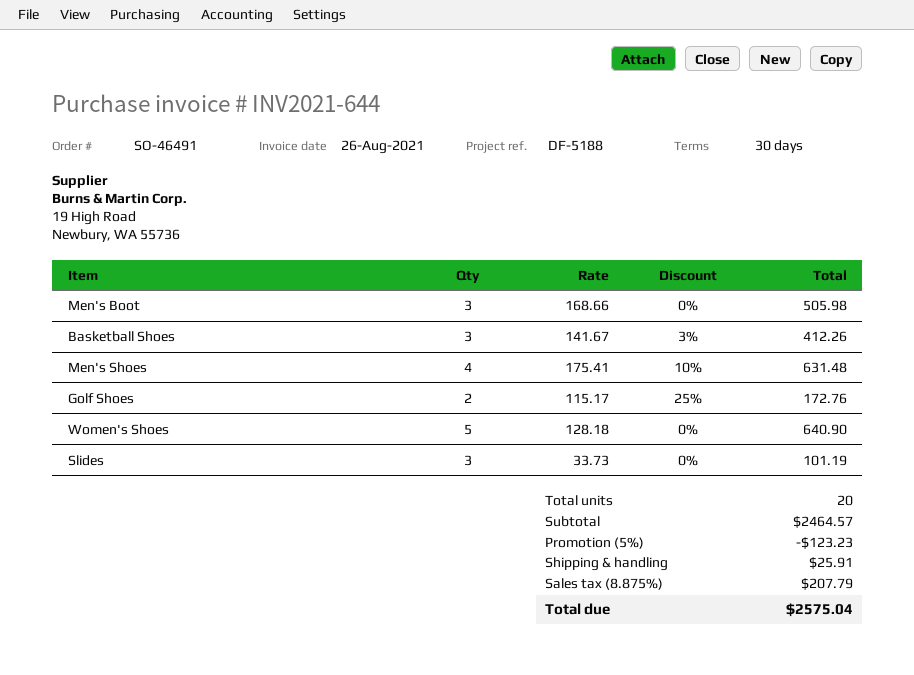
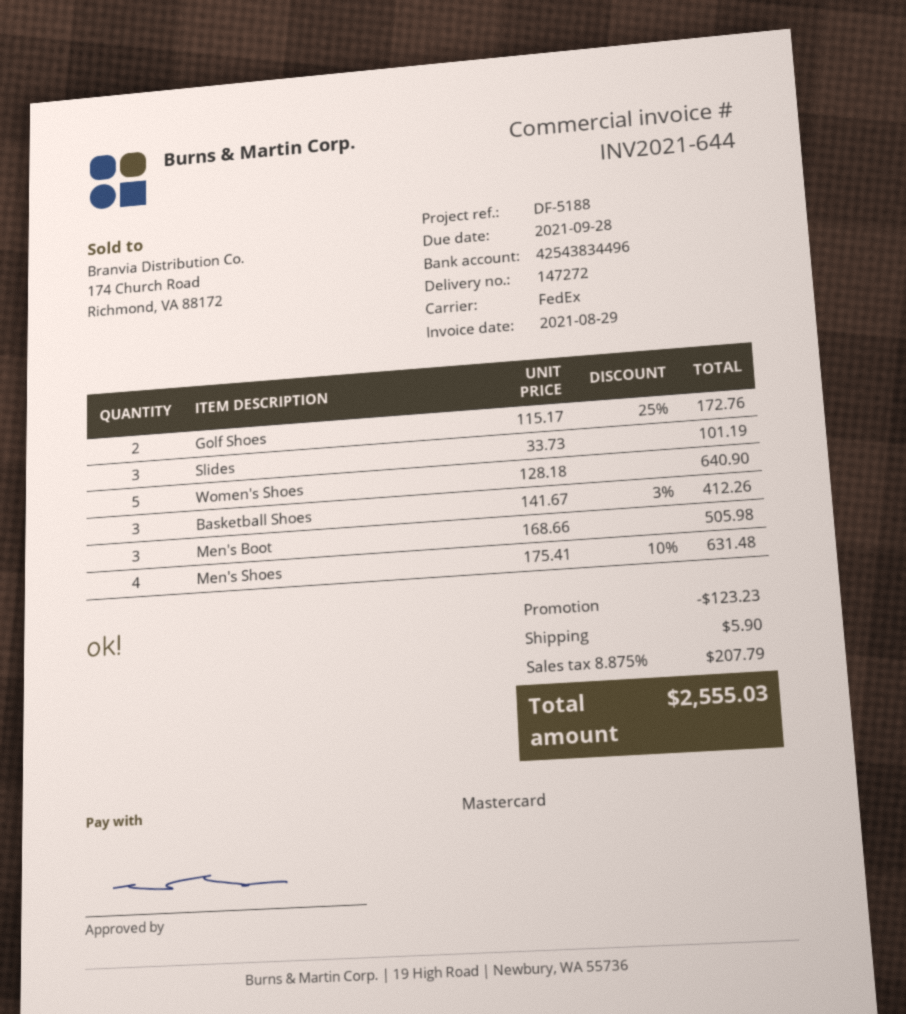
invoice date: 2021-08-26 -> 2021-08-29
shipping: 25.91 -> 5.90
total: 2575.04 -> 2555.03

